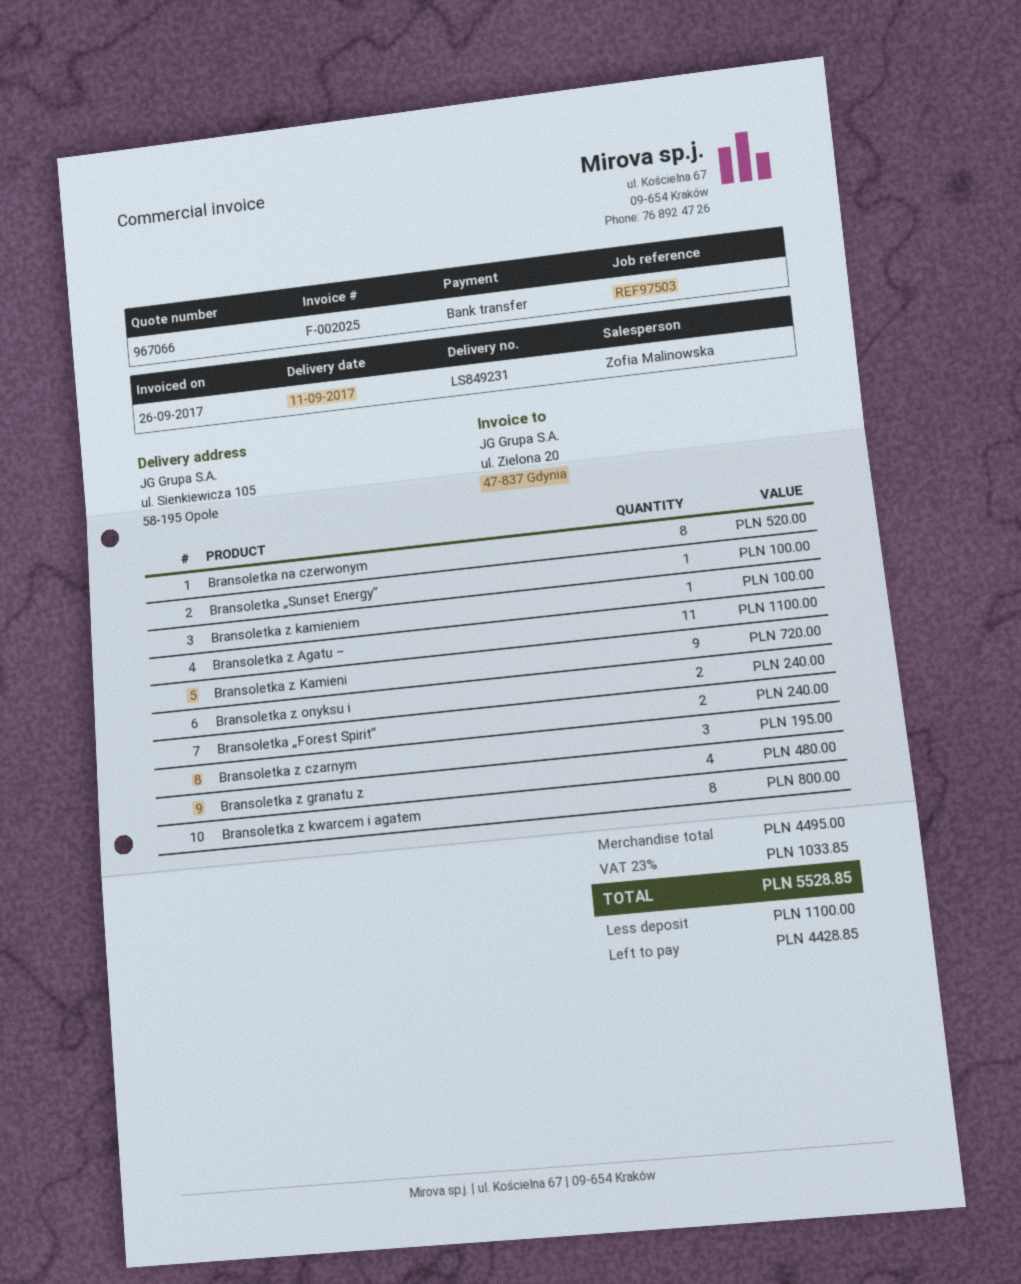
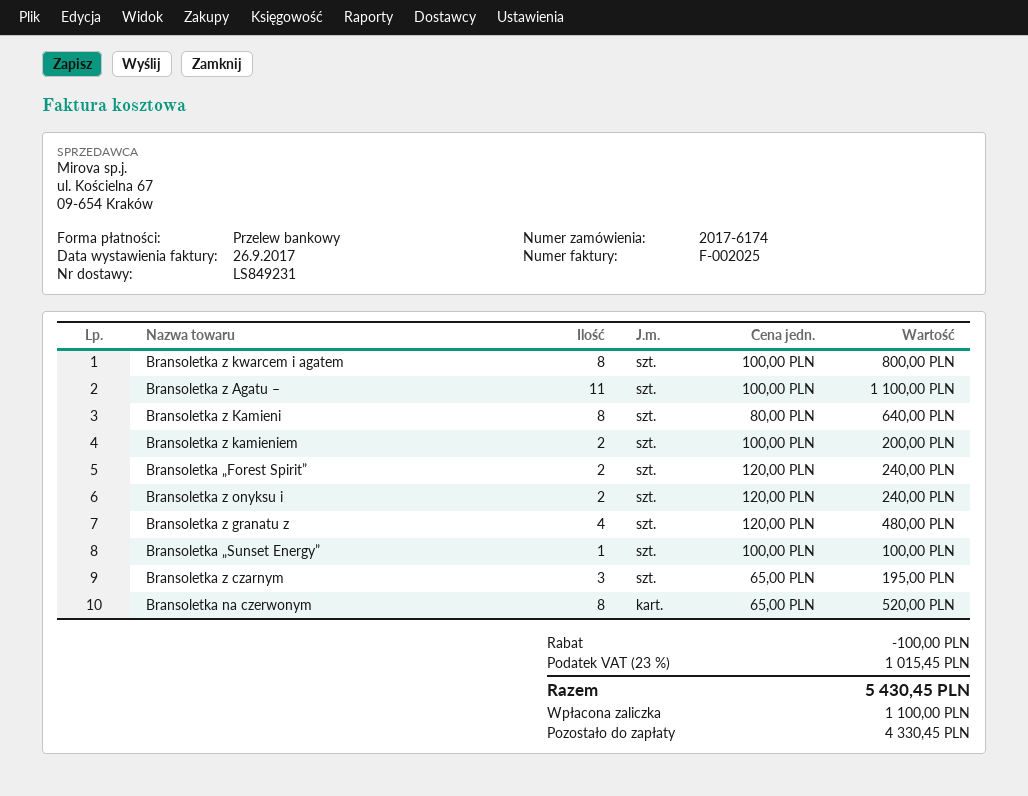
Bransoletka z kamieniem: 1 for 100.00 -> 2 for 200.00
Bransoletka z Kamieni: 9 for 720.00 -> 8 for 640.00
discount: none -> 100.00
tax: 23% = 1033.85 -> 23% = 1015.45
total: 5528.85 -> 5430.45
balance: 4428.85 -> 4330.45

